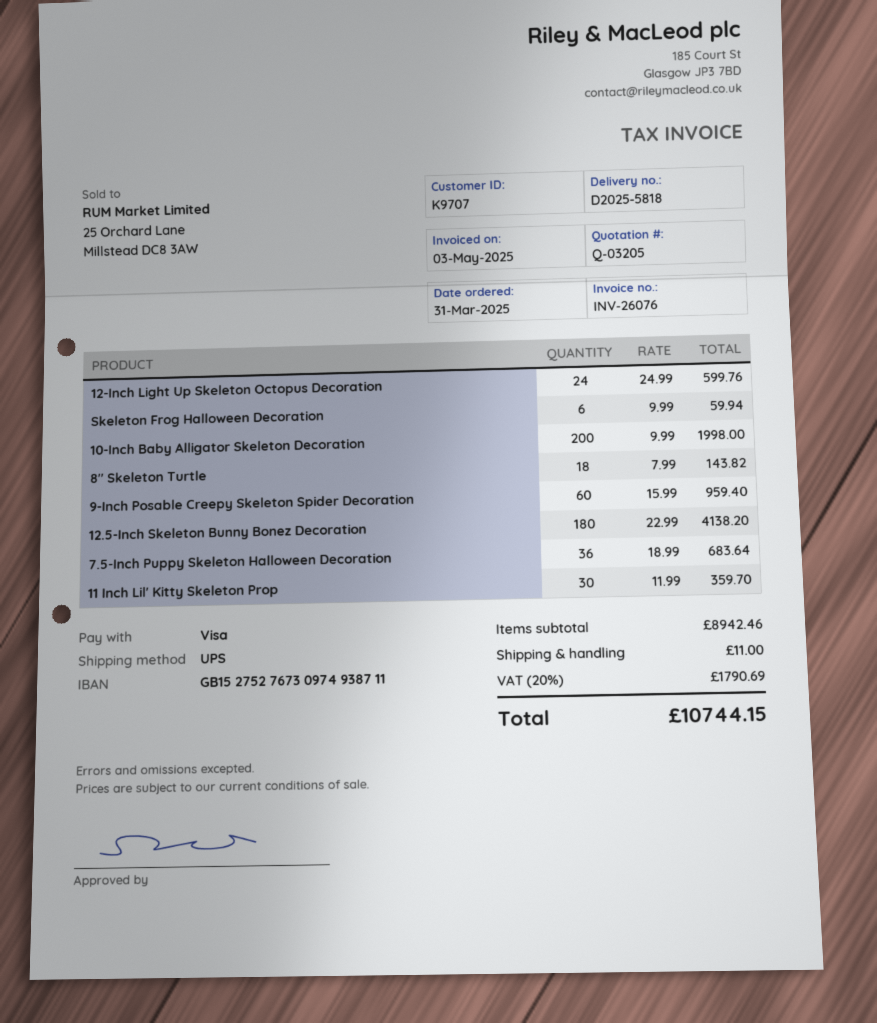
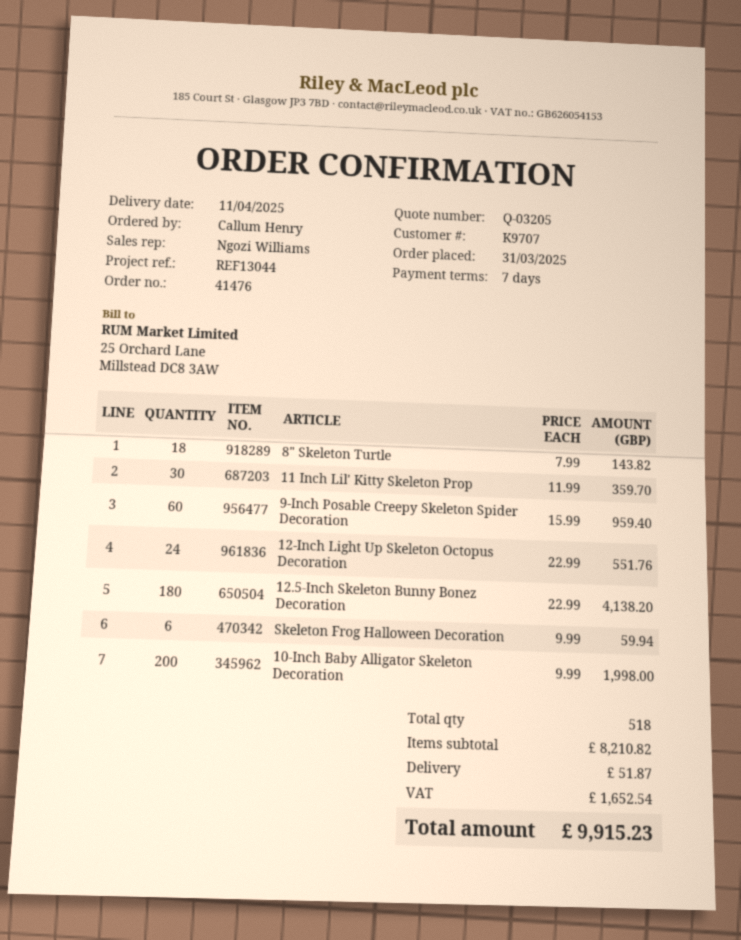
12-Inch Light Up Skeleton Octopus Decoration: 24 x 24.99 = 599.76 -> 24 x 22.99 = 551.76
7.5-Inch Puppy Skeleton Halloween Decoration: 36 x 18.99 = 683.64 -> none
subtotal: 8942.46 -> 8210.82
shipping: 11.00 -> 51.87
tax: 1790.69 -> 1652.54
total: 10744.15 -> 9915.23

